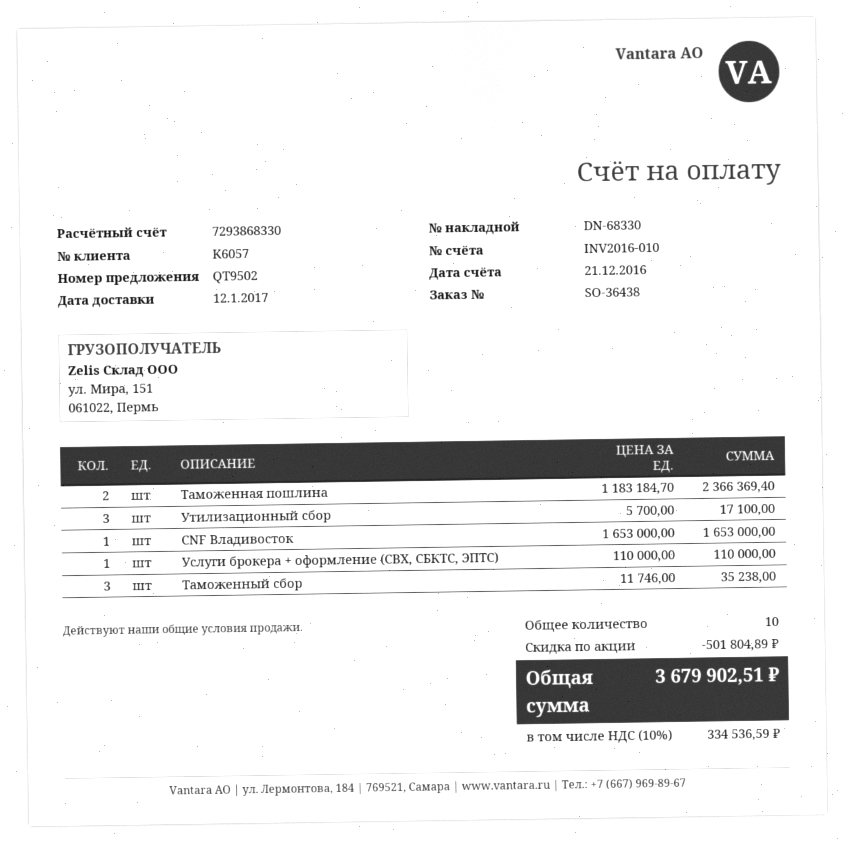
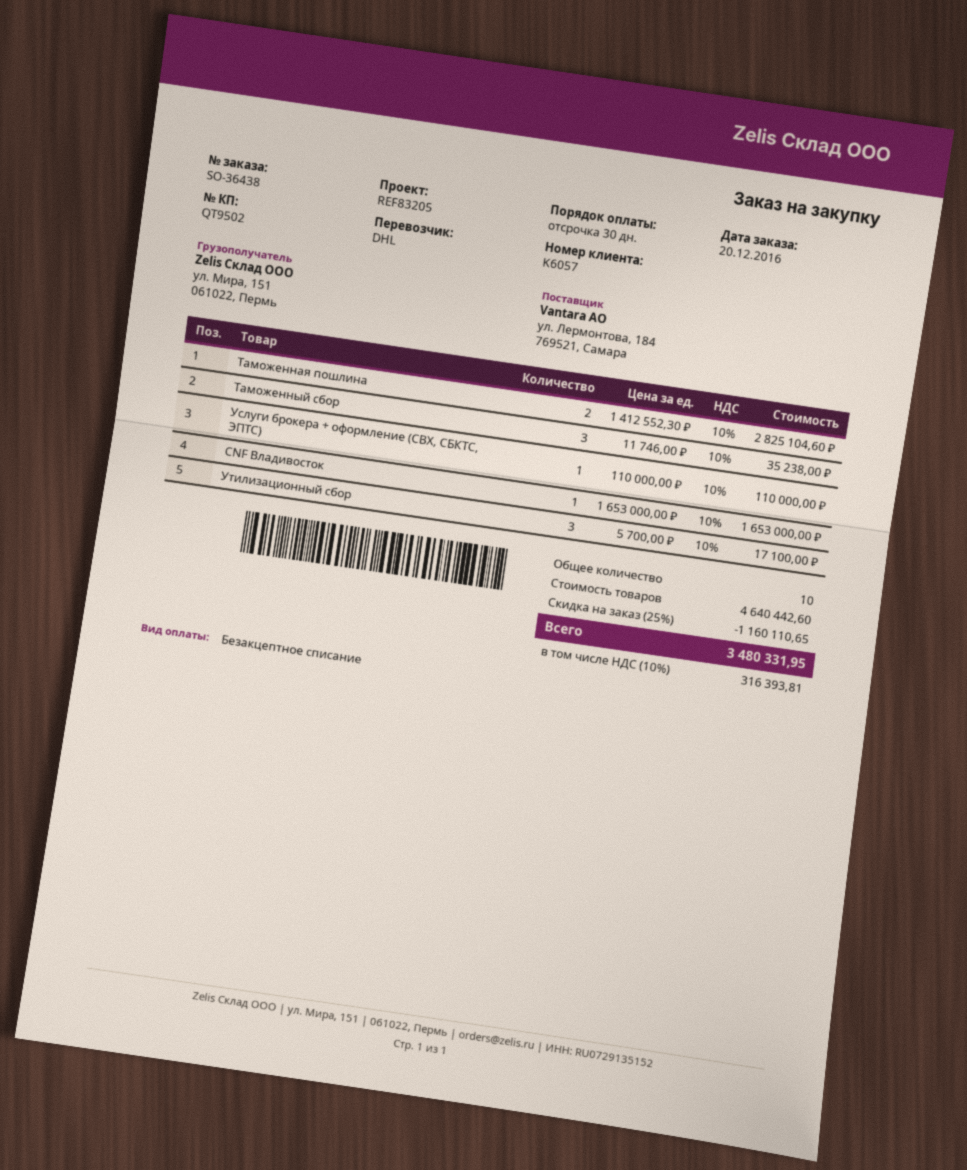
Таможенная пошлина: 2 x 1183184.70 = 2366369.40 -> 2 x 1412552.30 = 2825104.60
discount: 501804.89 -> 1160110.65
tax: 10% = 334536.59 -> 10% = 316393.81
total: 3679902.51 -> 3480331.95

